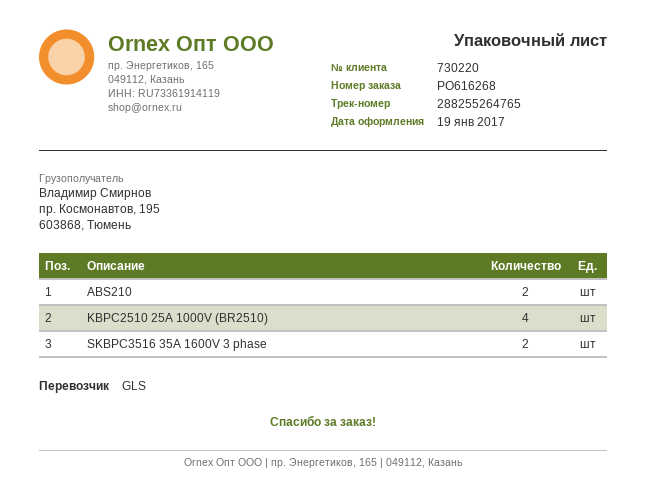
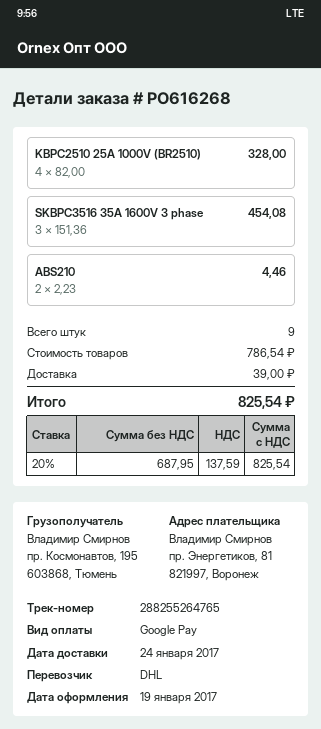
shipping method: GLS -> DHL
SKBPC3516 35А 1600V 3 phase: 2 -> 3

